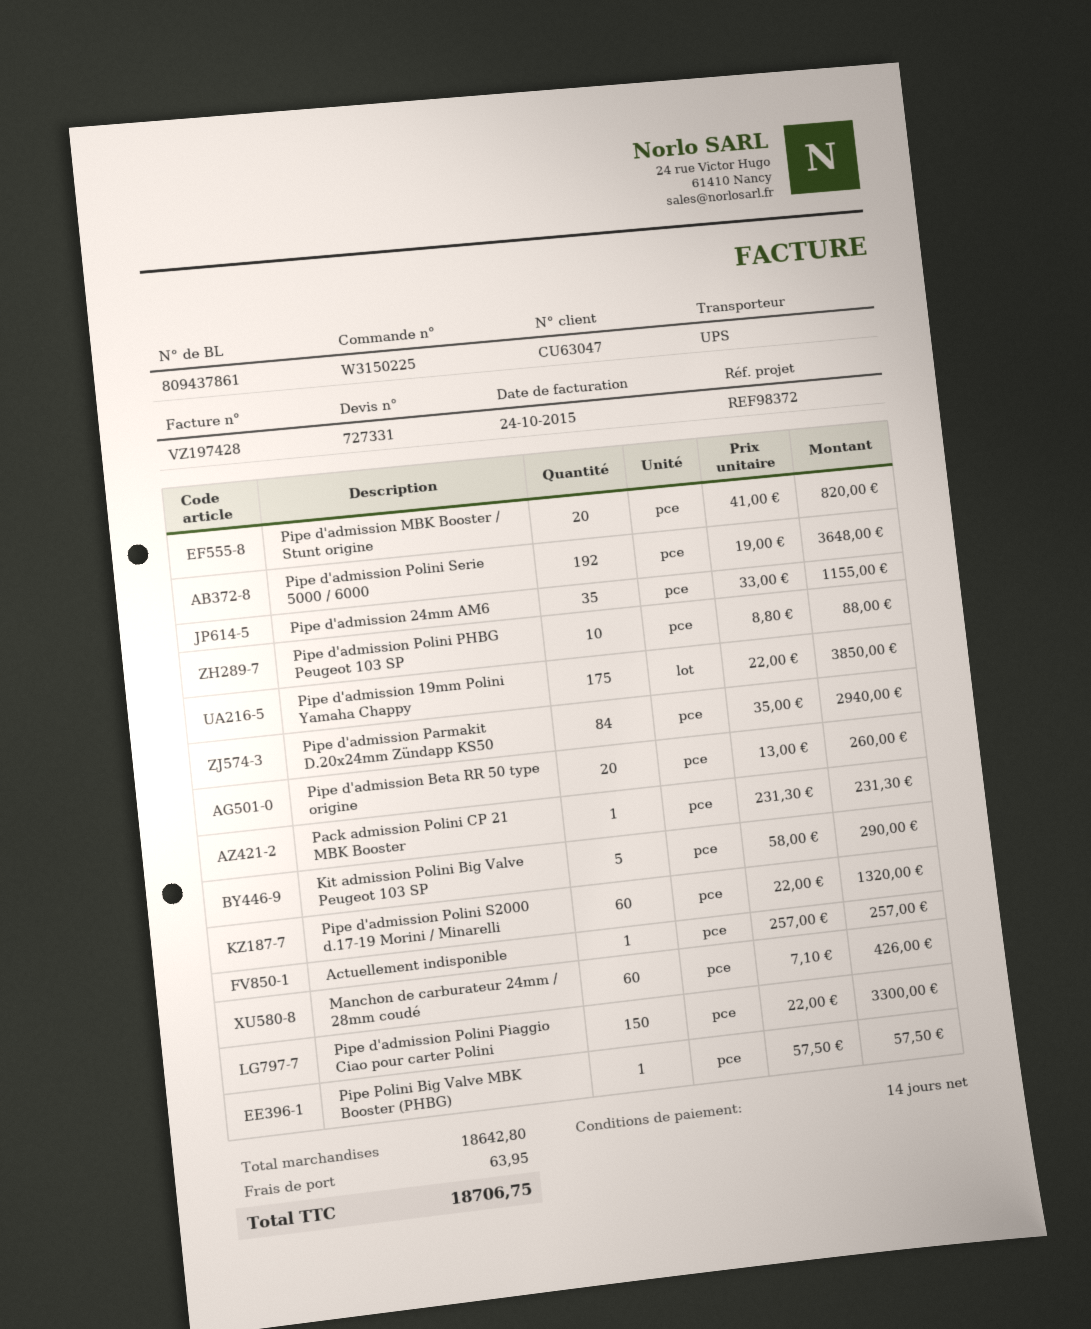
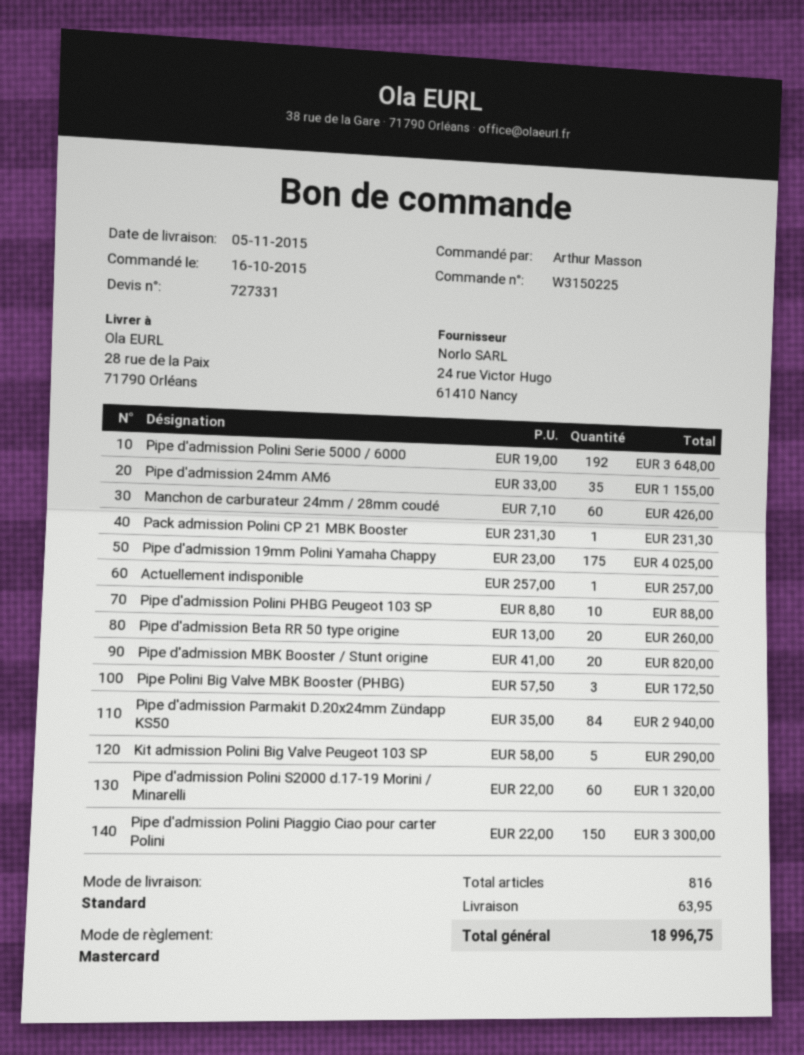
shipping method: UPS -> standard
Pipe d'admission 19mm Polini Yamaha Chappy: 175 x 22.00 = 3850.00 -> 175 x 23.00 = 4025.00
Pipe Polini Big Valve MBK Booster (PHBG): 1 x 57.50 = 57.50 -> 3 x 57.50 = 172.50
total: 18706.75 -> 18996.75

